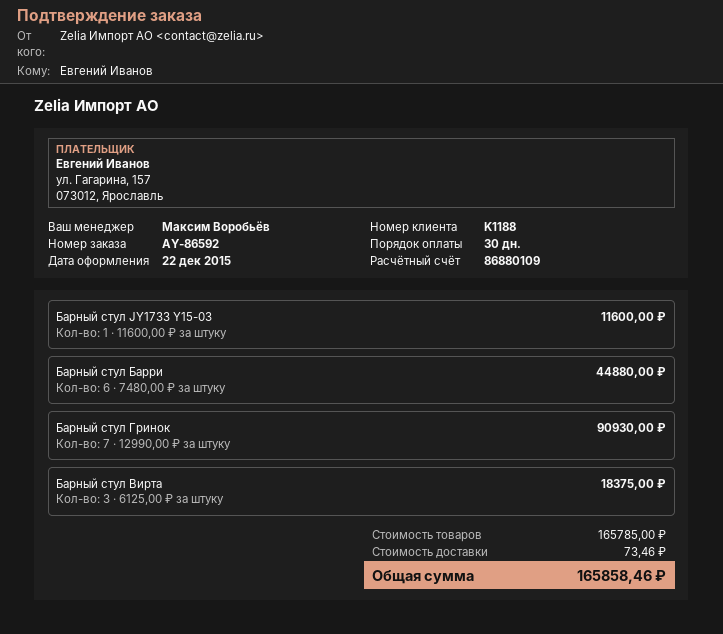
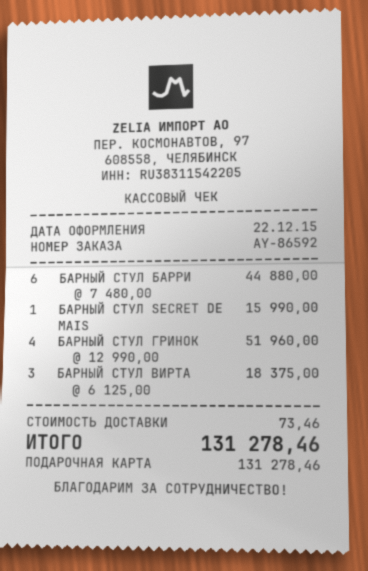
Барный стул JY1733 Y15-03: 1 x 11600.00 = 11600.00 -> none
Барный стул Гринок: 7 x 12990.00 = 90930.00 -> 4 x 12990.00 = 51960.00
БАРНЫЙ СТУЛ SECRET DE MAIS: none -> 1 x 15990.00 = 15990.00
total: 165858.46 -> 131278.46

